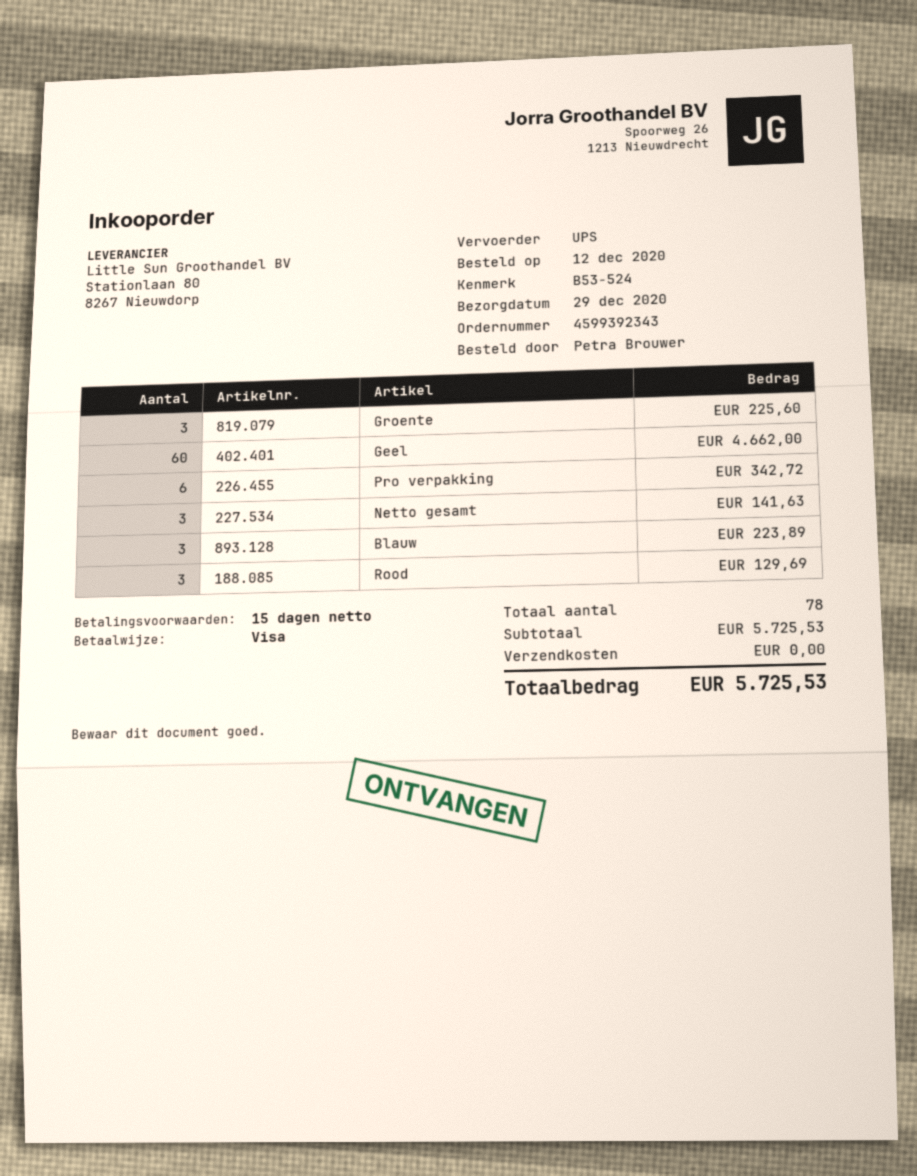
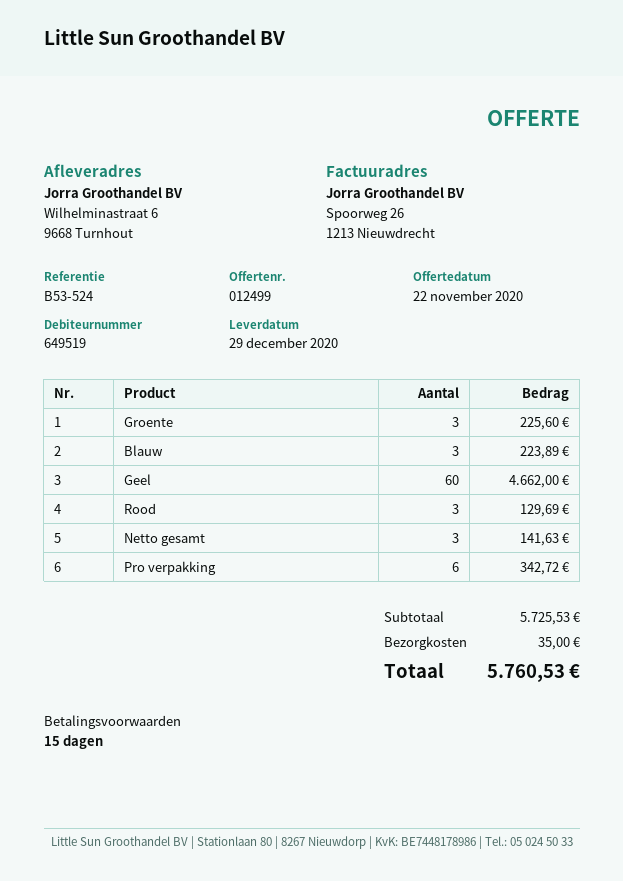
shipping: 0.00 -> 35.00
total: 5725.53 -> 5760.53

